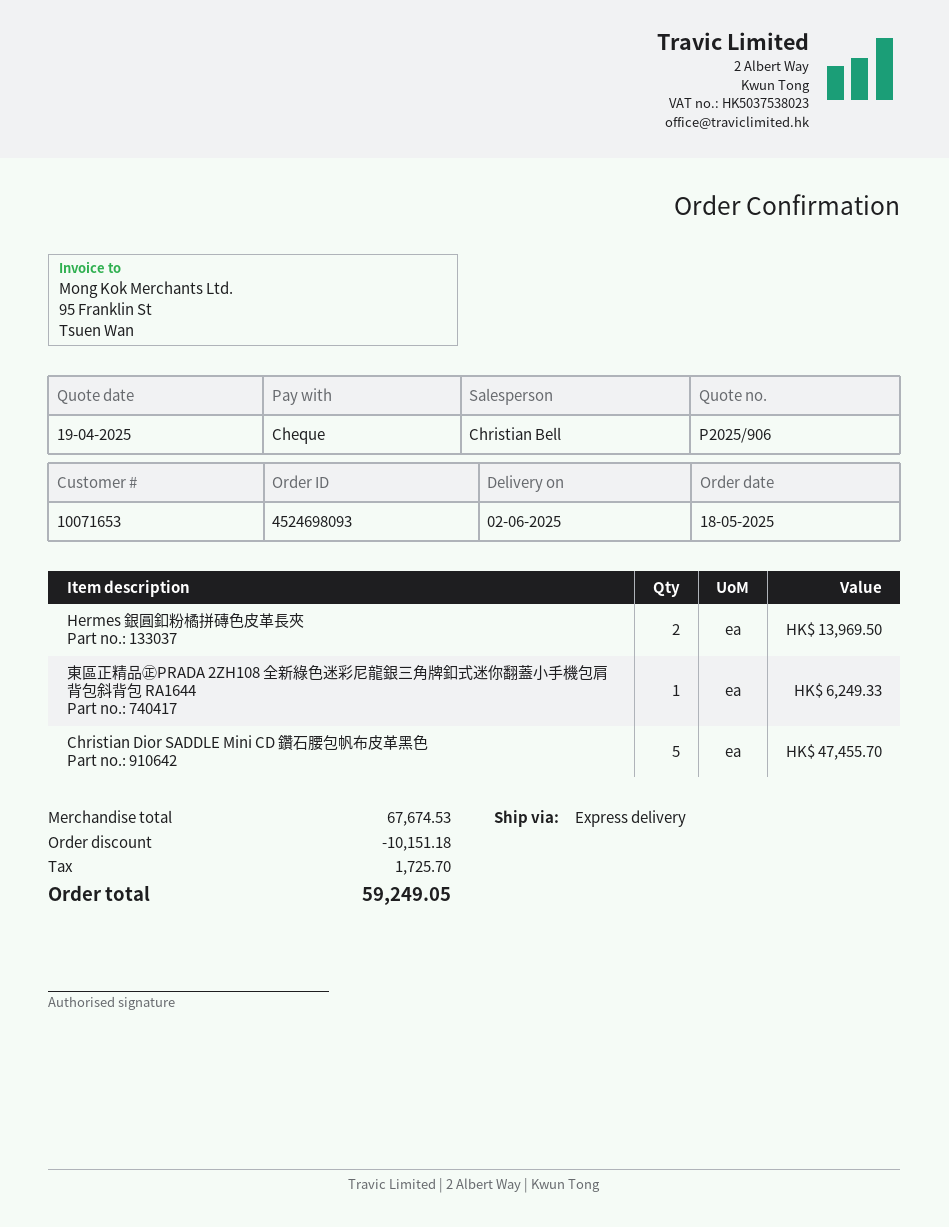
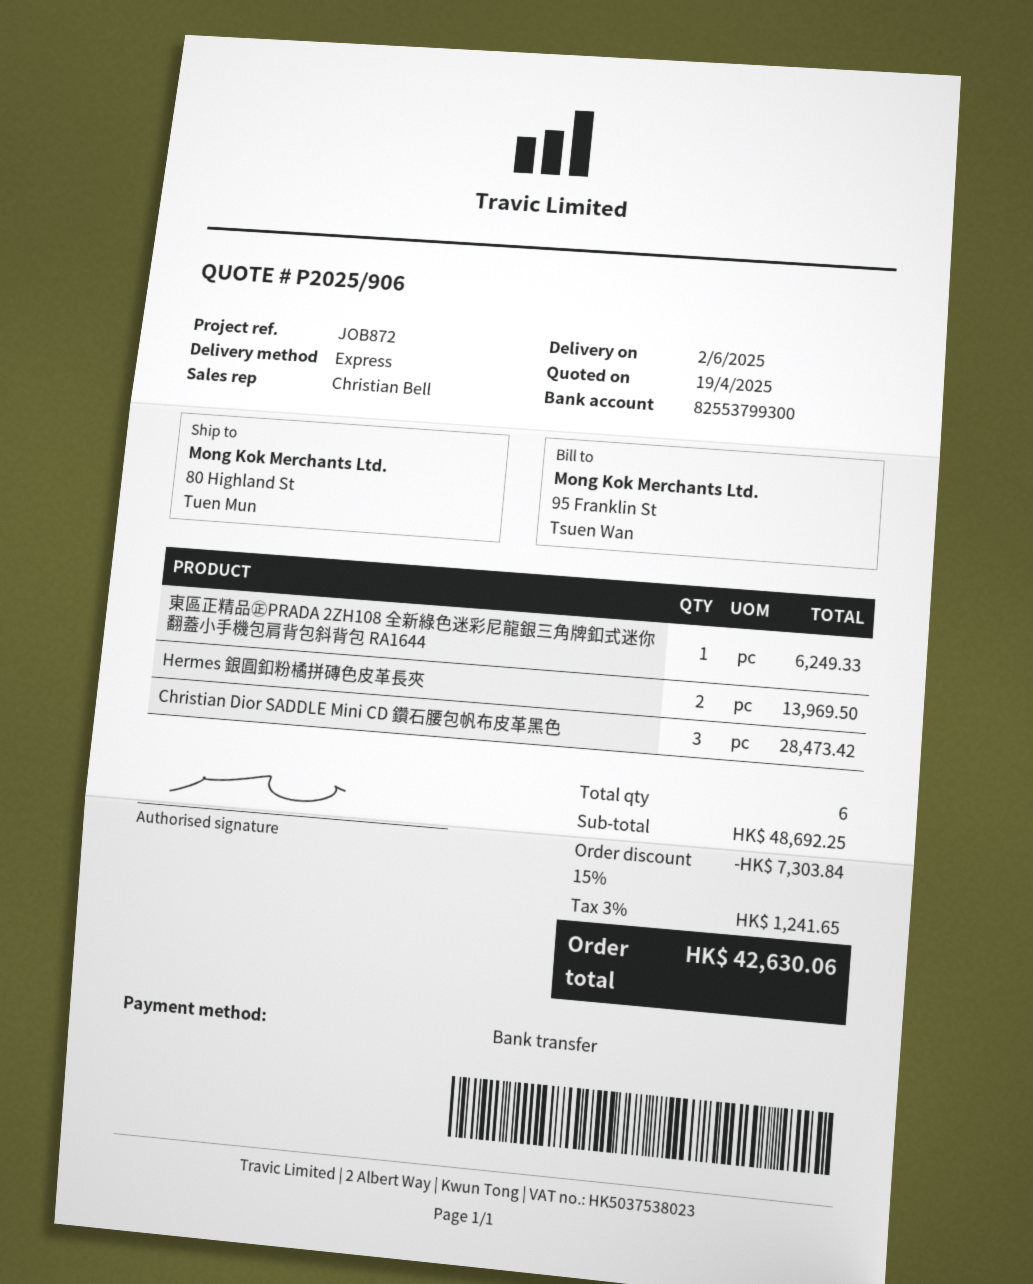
payment method: cheque -> bank transfer
Christian Dior SADDLE Mini CD 鑽石腰包帆布皮革黑色: 5 for 47455.70 -> 3 for 28473.42
subtotal: 67674.53 -> 48692.25
discount: 10151.18 -> 7303.84
tax: 1725.70 -> 1241.65
total: 59249.05 -> 42630.06

